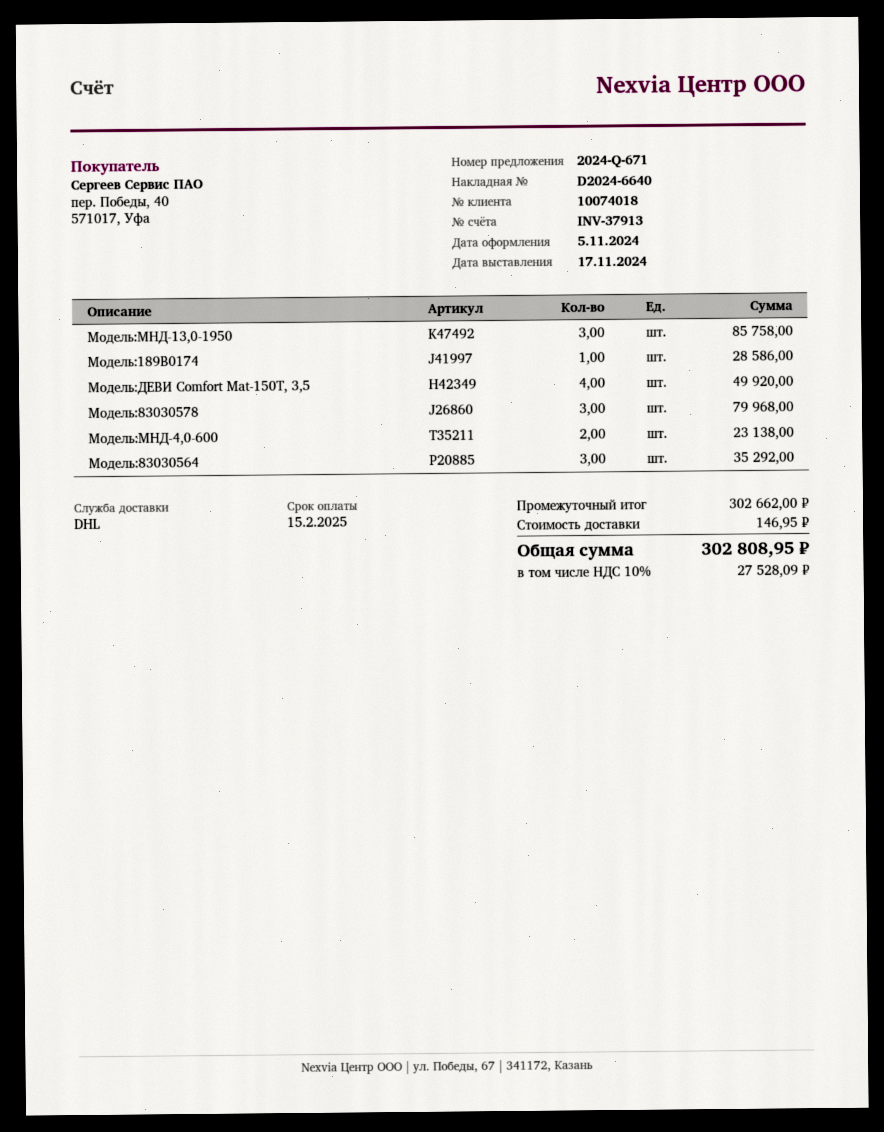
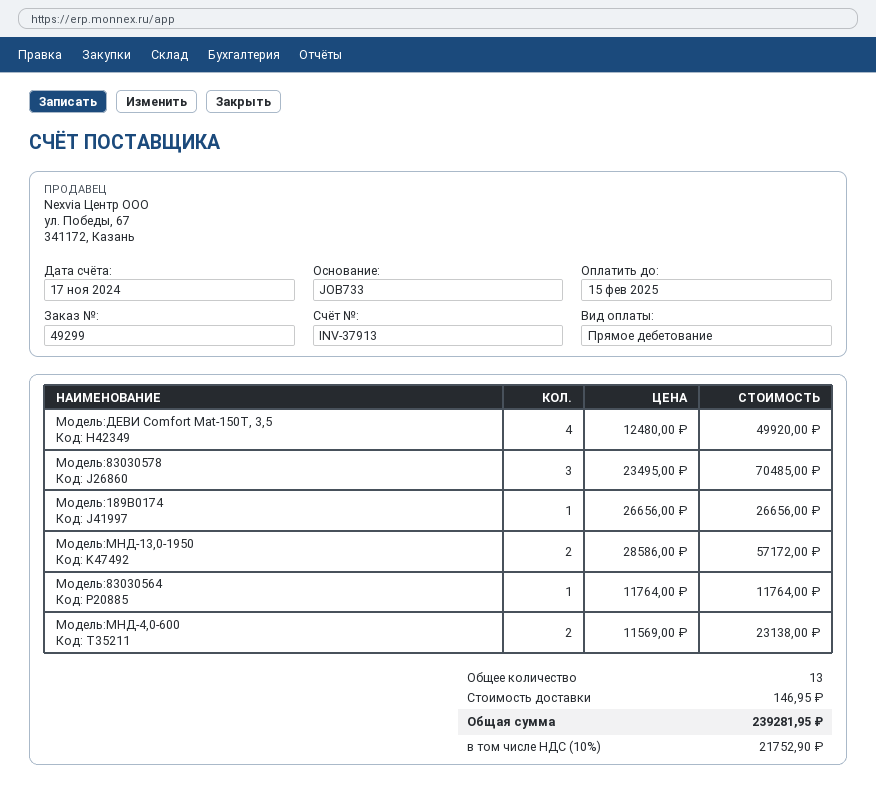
Модель:МНД-13,0-1950: 3 for 85758.00 -> 2 for 57172.00
Модель:189B0174: 1 for 28586.00 -> 1 for 26656.00
Модель:83030578: 3 for 79968.00 -> 3 for 70485.00
Модель:83030564: 3 for 35292.00 -> 1 for 11764.00
tax: 10% = 27528.09 -> 10% = 21752.90
total: 302808.95 -> 239281.95

